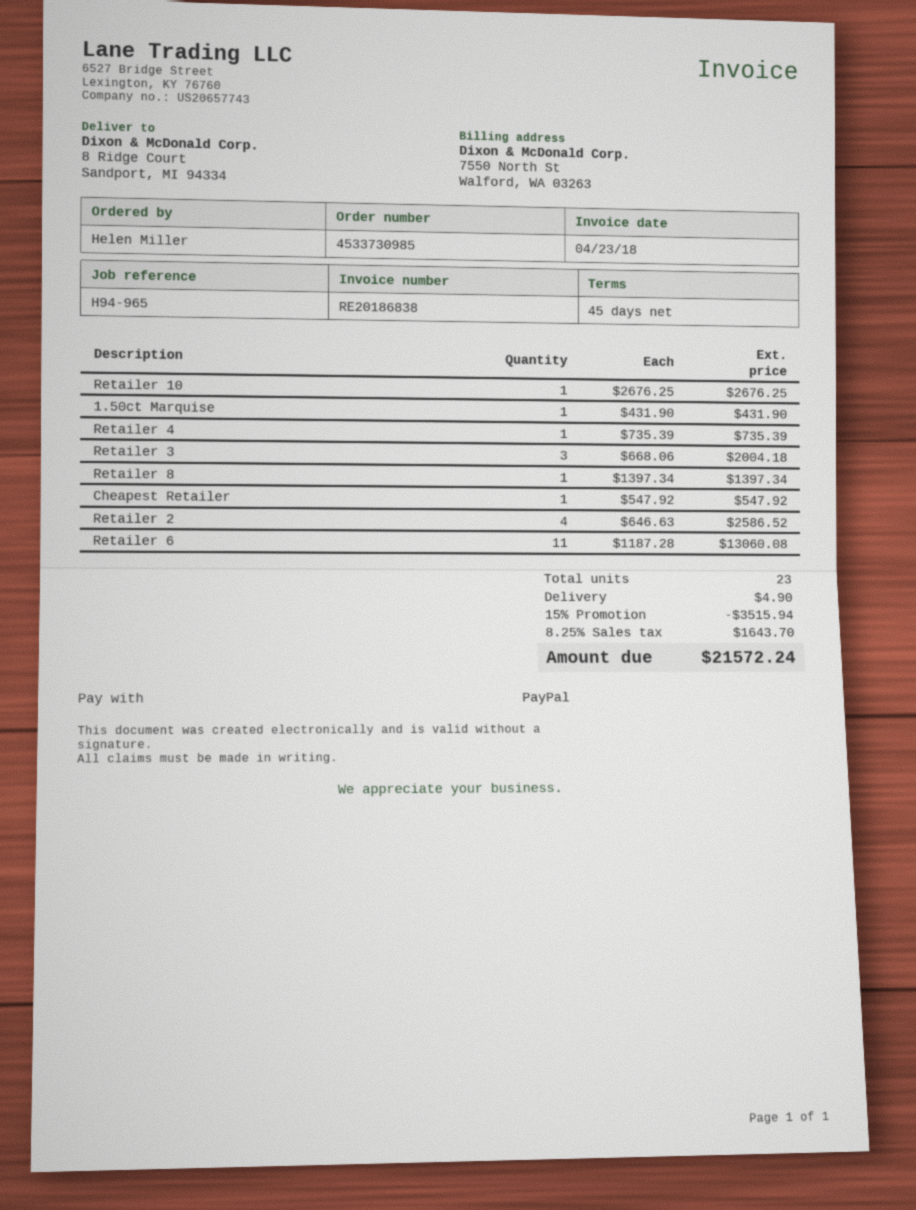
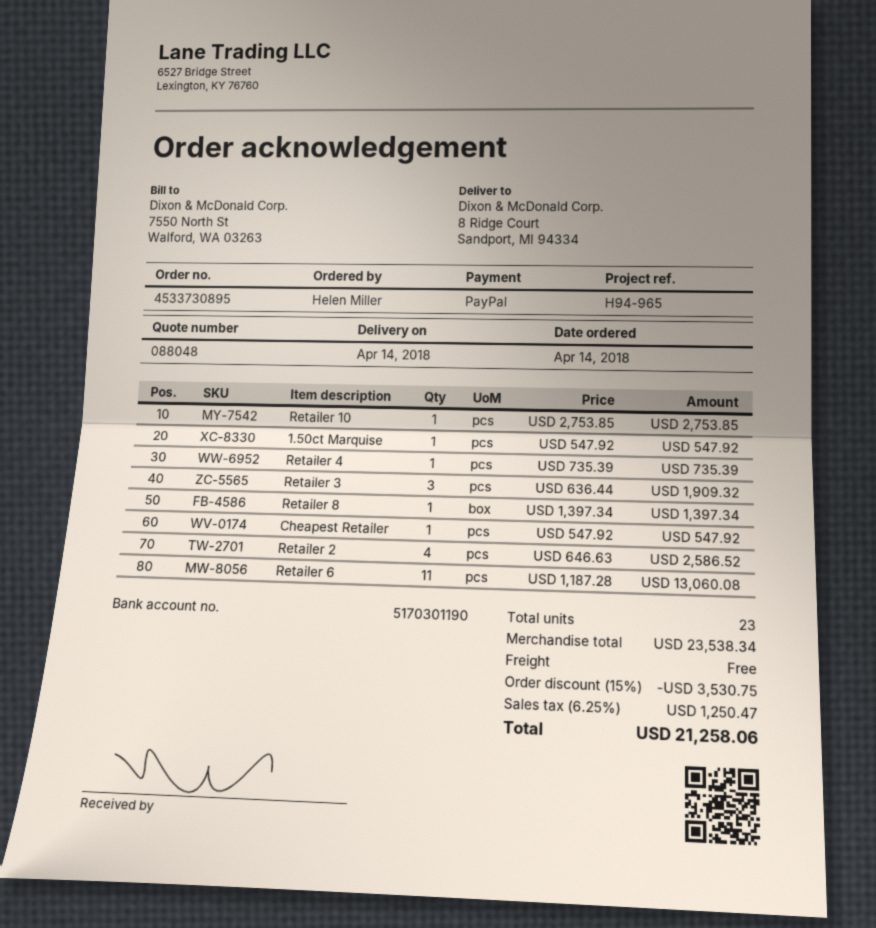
order number: 4533730985 -> 4533730895
Retailer 10: 1 x 2676.25 = 2676.25 -> 1 x 2753.85 = 2753.85
1.50ct Marquise: 1 x 431.90 = 431.90 -> 1 x 547.92 = 547.92
Retailer 3: 3 x 668.06 = 2004.18 -> 3 x 636.44 = 1909.32
discount: 15% = 3515.94 -> 15% = 3530.75
shipping: 4.90 -> 0.00
tax: 8.25% = 1643.70 -> 6.25% = 1250.47
total: 21572.24 -> 21258.06

